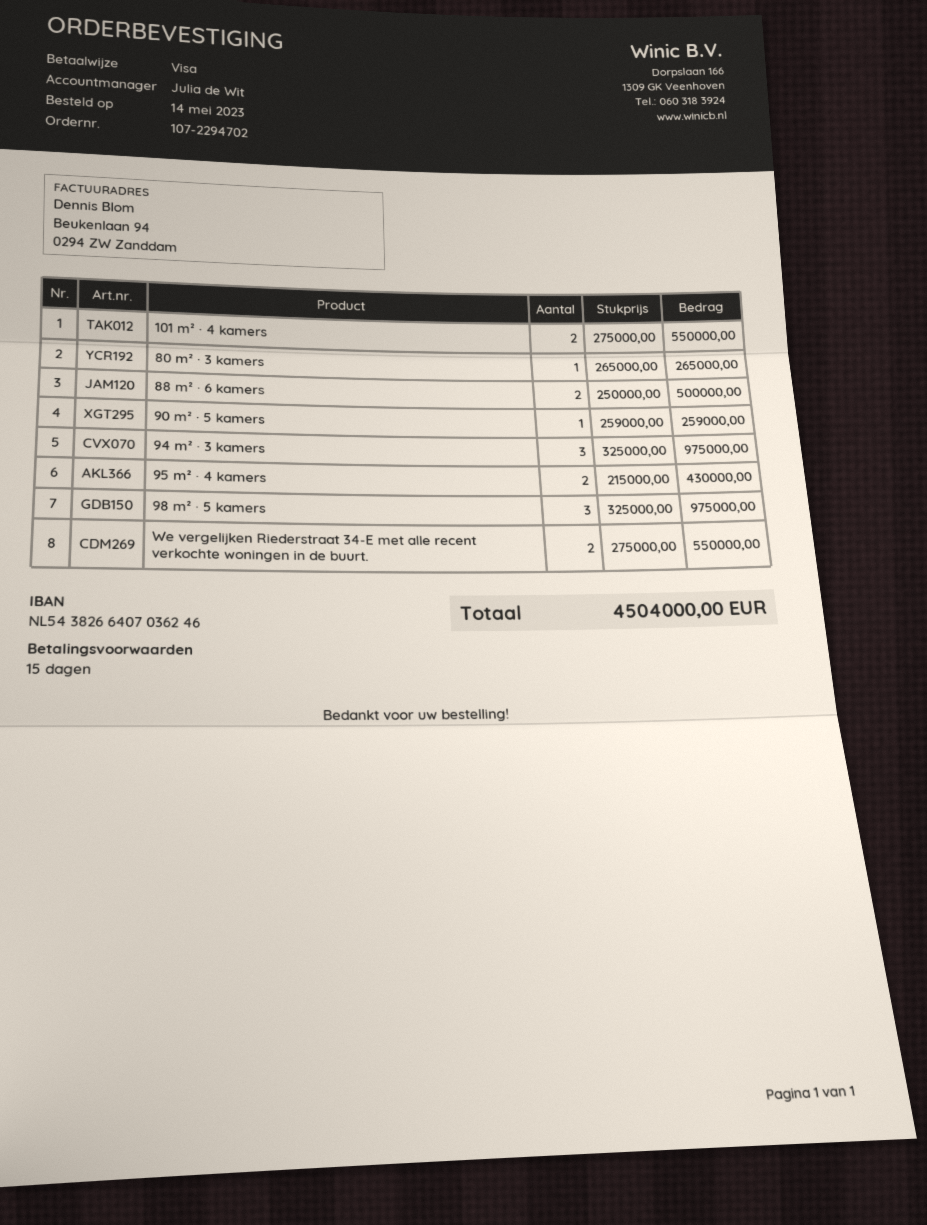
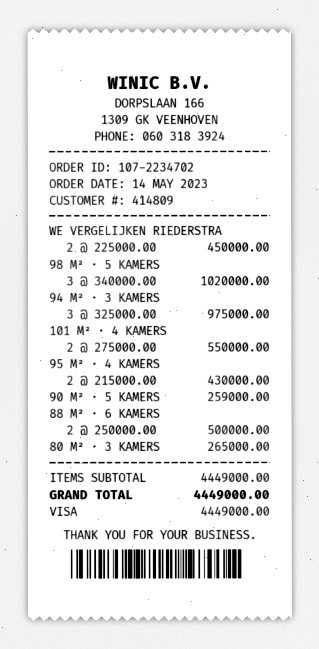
order number: 107-2294702 -> 107-2234702
98 m² · 5 kamers: 3 x 325000.00 = 975000.00 -> 3 x 340000.00 = 1020000.00
We vergelijken Riederstraat 34-E met alle recent verkochte woningen in de buurt.: 2 x 275000.00 = 550000.00 -> 2 x 225000.00 = 450000.00
total: 4504000.00 -> 4449000.00

